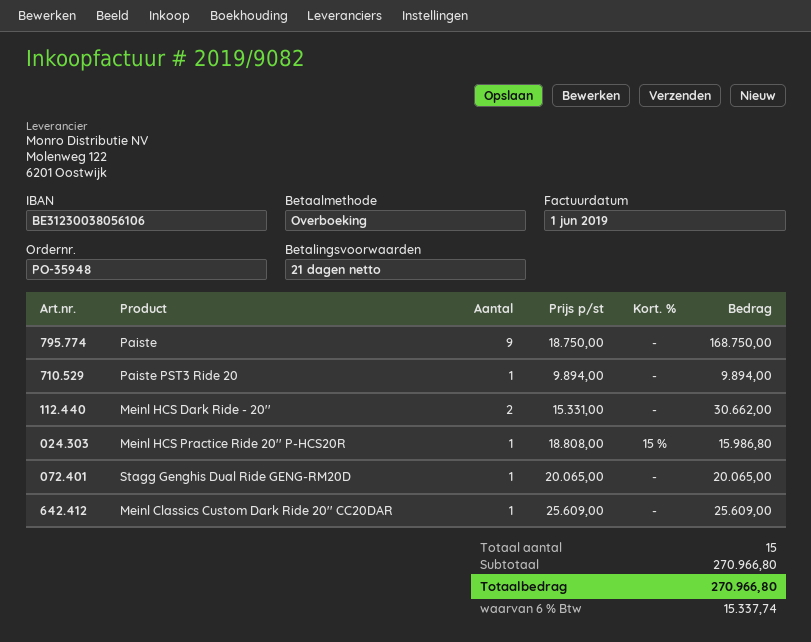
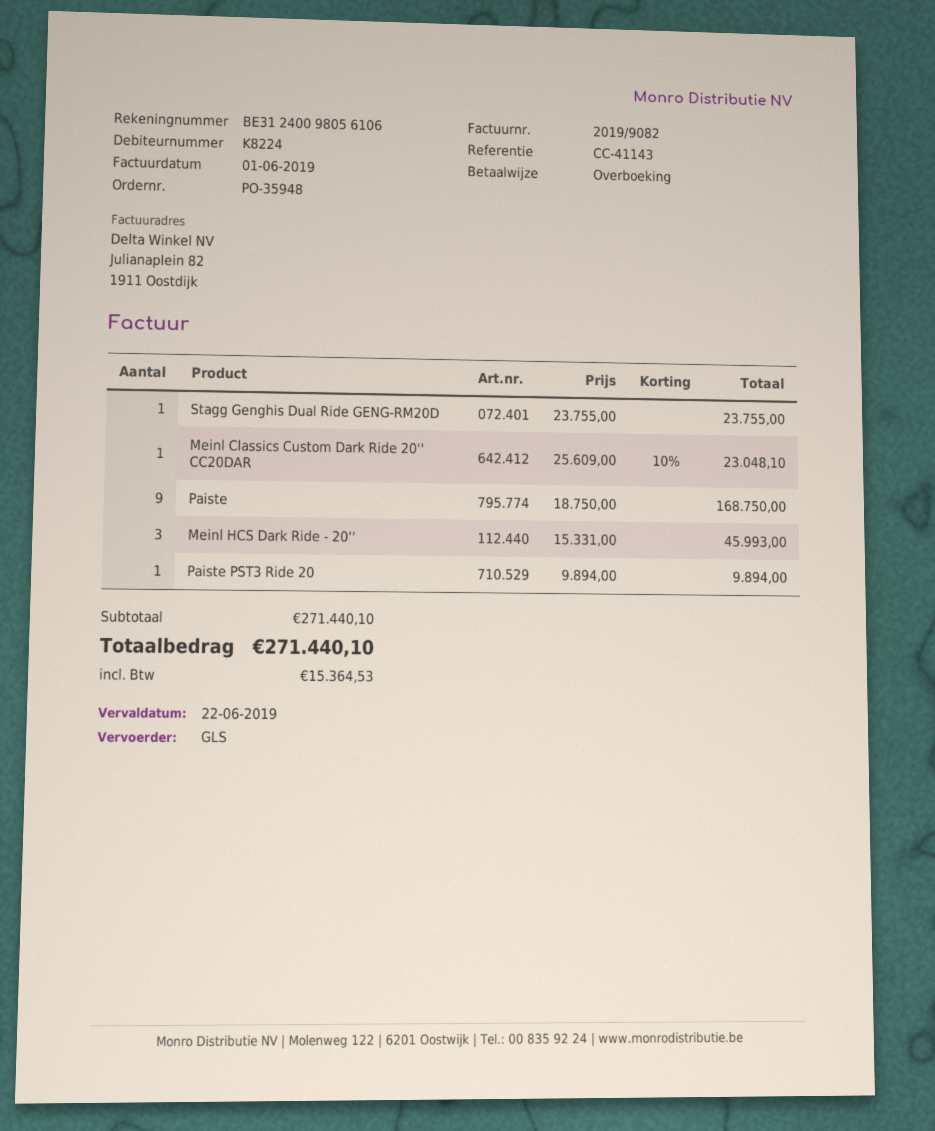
bank account: BE31230038056106 -> BE31240098056106
Meinl HCS Dark Ride - 20'': 2 x 15331.00 = 30662.00 -> 3 x 15331.00 = 45993.00
Meinl HCS Practice Ride 20'' P-HCS20R: 1 x 18808.00 - 15% = 15986.80 -> none
Stagg Genghis Dual Ride GENG-RM20D: 1 x 20065.00 = 20065.00 -> 1 x 23755.00 = 23755.00
Meinl Classics Custom Dark Ride 20'' CC20DAR: 1 x 25609.00 = 25609.00 -> 1 x 25609.00 - 10% = 23048.10
subtotal: 270966.80 -> 271440.10
tax: 15337.74 -> 15364.53
total: 270966.80 -> 271440.10

